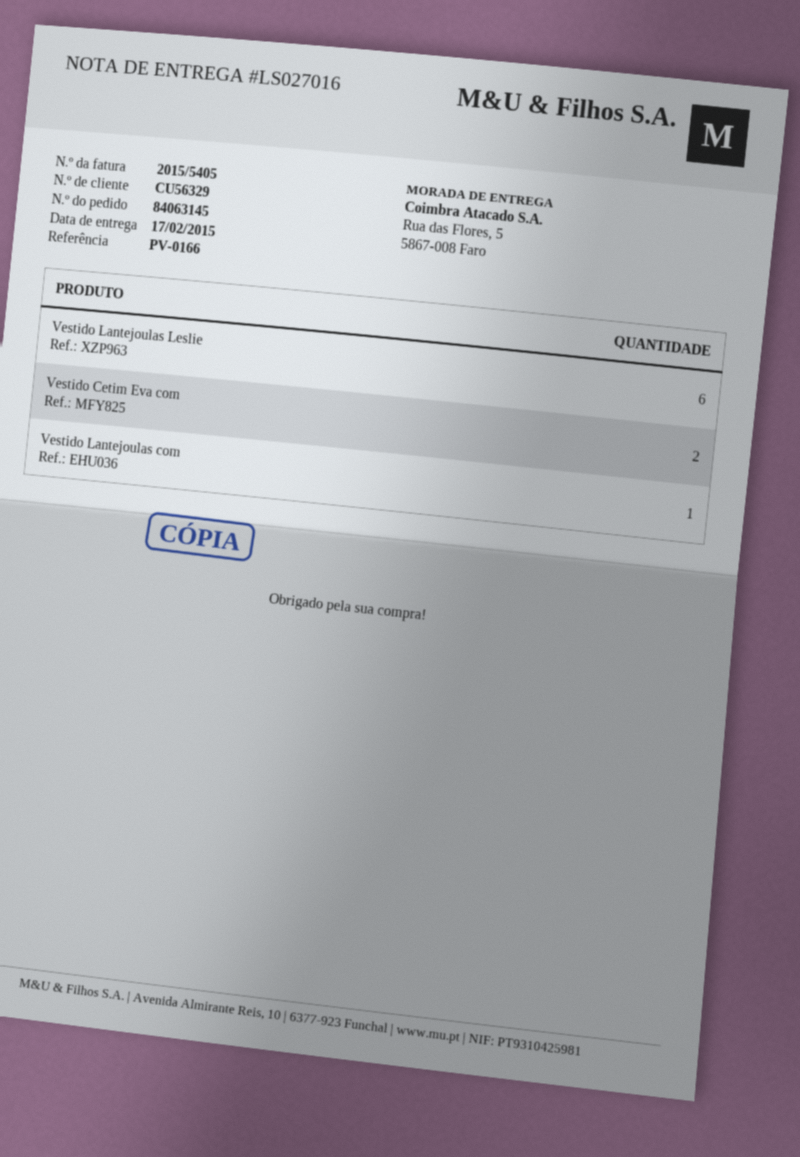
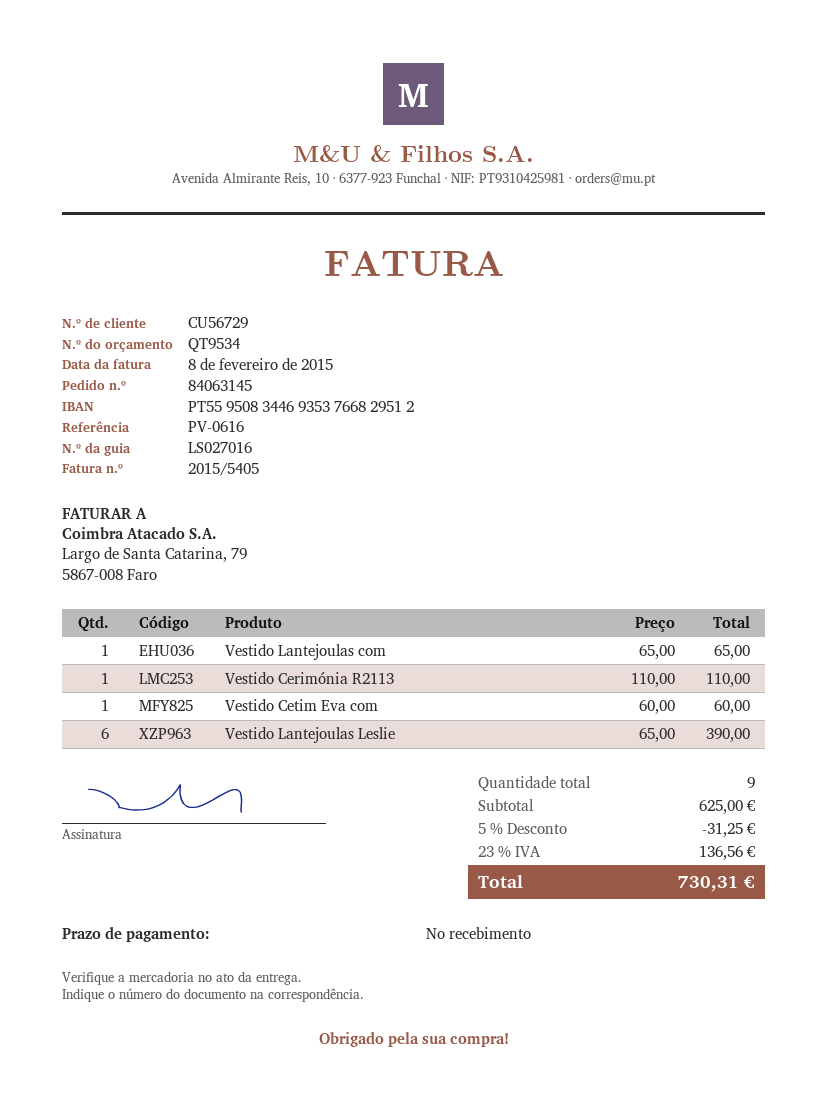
customer number: CU56329 -> CU56729
reference: PV-0166 -> PV-0616
Vestido Cetim Eva com: 2 -> 1
Vestido Cerimónia R2113: none -> 1

